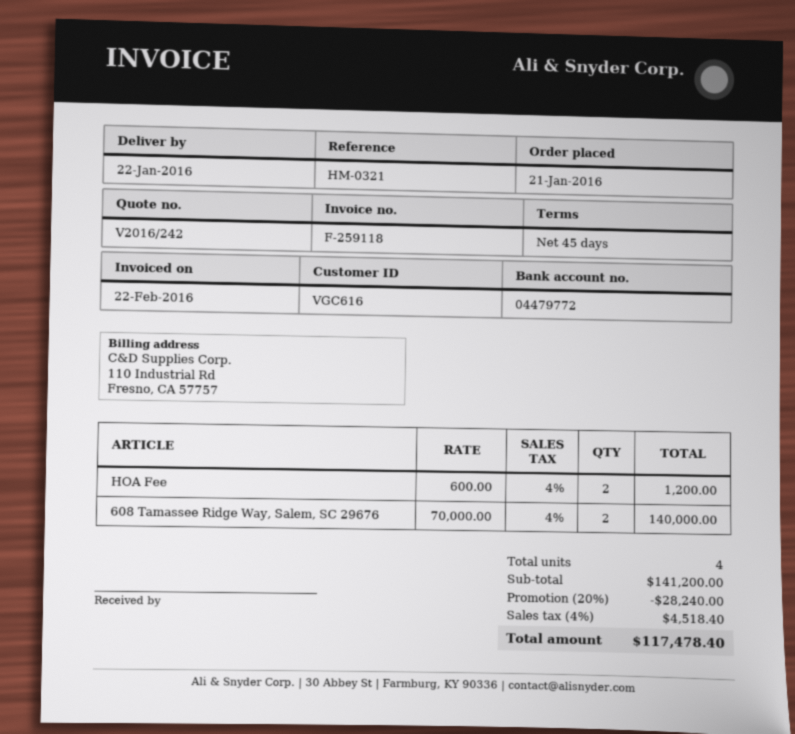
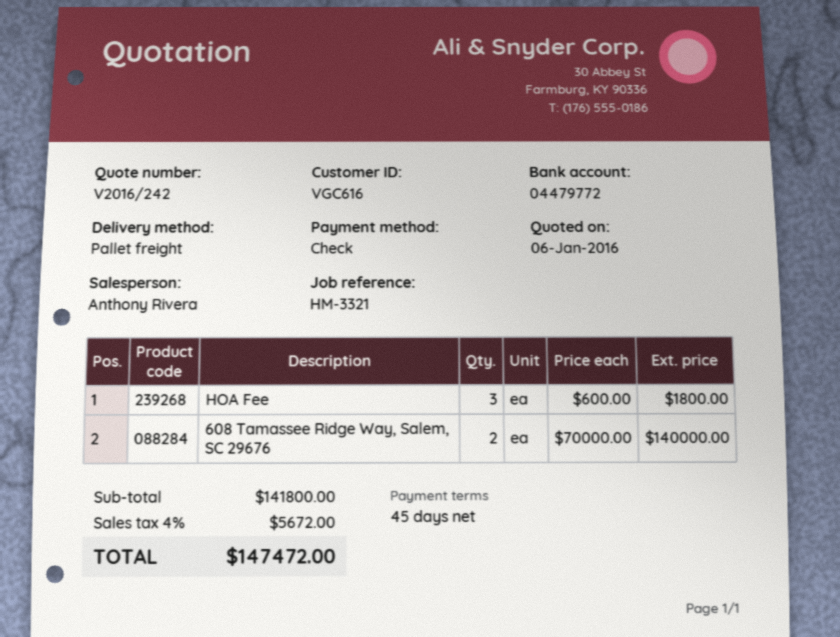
reference: HM-0321 -> HM-3321
HOA Fee: 2 x 600.00 = 1200.00 -> 3 x 600.00 = 1800.00
subtotal: 141200.00 -> 141800.00
discount: 20% = 28240.00 -> none
tax: 4% = 4518.40 -> 4% = 5672.00
total: 117478.40 -> 147472.00

